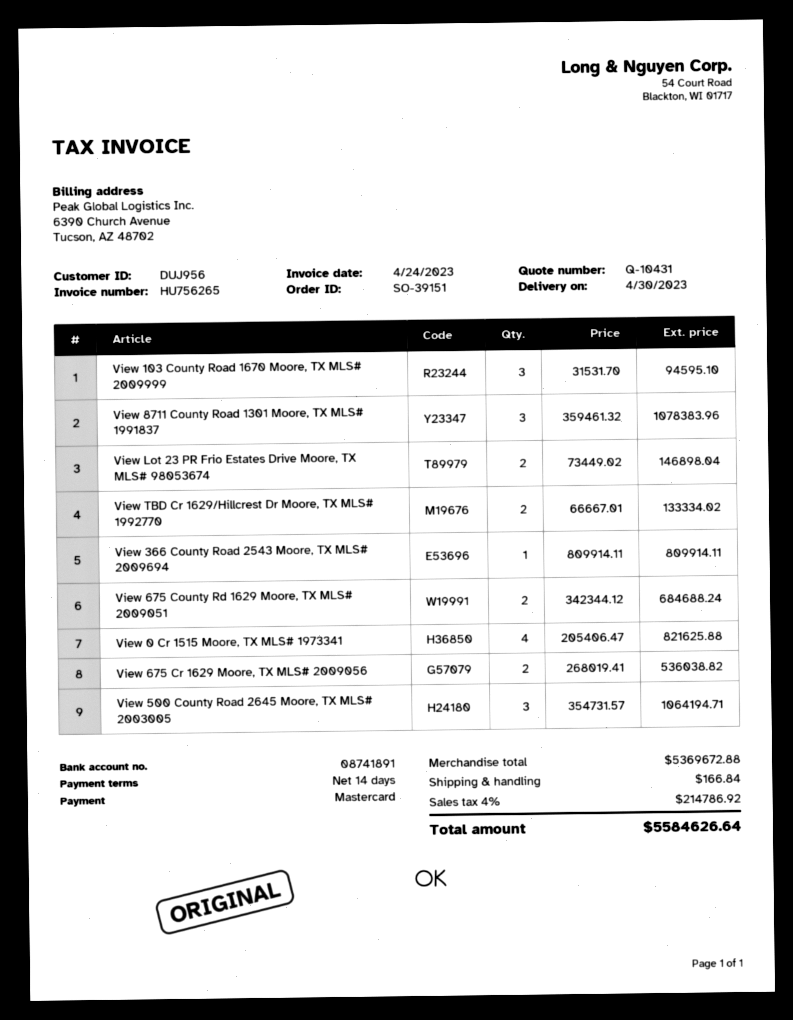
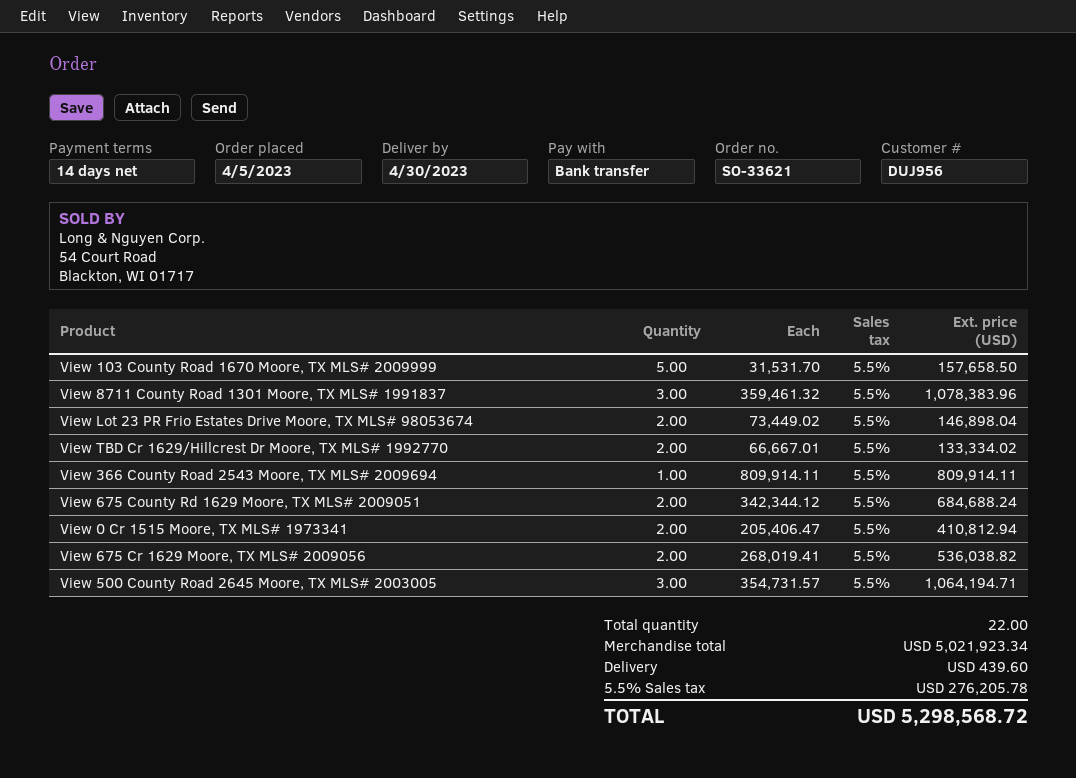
order number: SO-39151 -> SO-33621
payment method: Mastercard -> bank transfer
View 103 County Road 1670 Moore, TX MLS# 2009999: 3 x 31531.70 = 94595.10 -> 5 x 31531.70 = 157658.50
View 0 Cr 1515 Moore, TX MLS# 1973341: 4 x 205406.47 = 821625.88 -> 2 x 205406.47 = 410812.94
subtotal: 5369672.88 -> 5021923.34
shipping: 166.84 -> 439.60
tax: 4% = 214786.92 -> 5.5% = 276205.78
total: 5584626.64 -> 5298568.72

